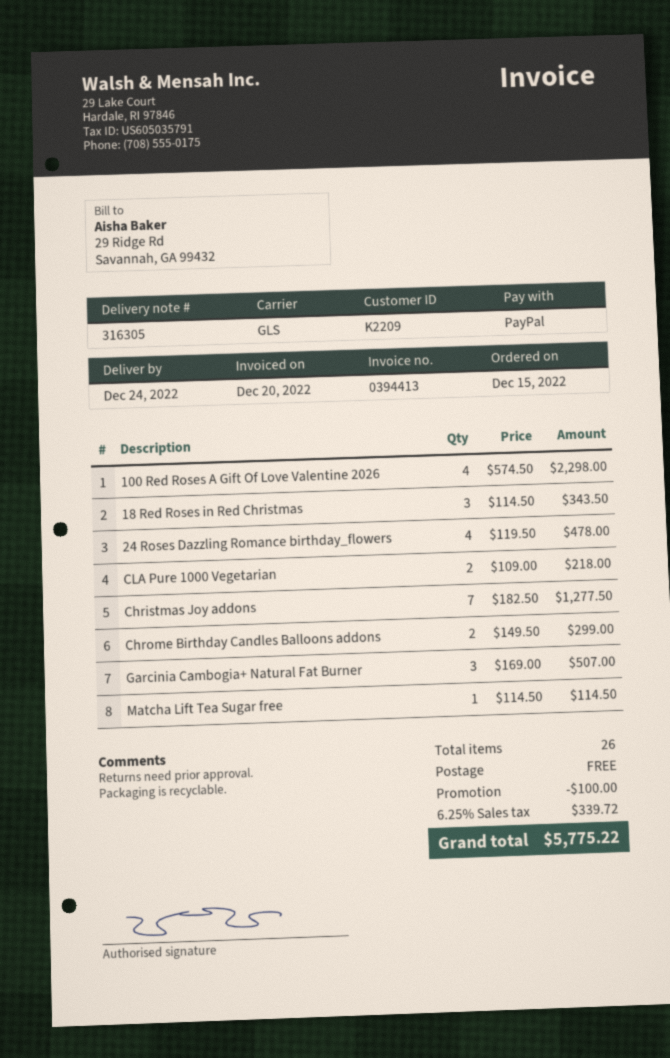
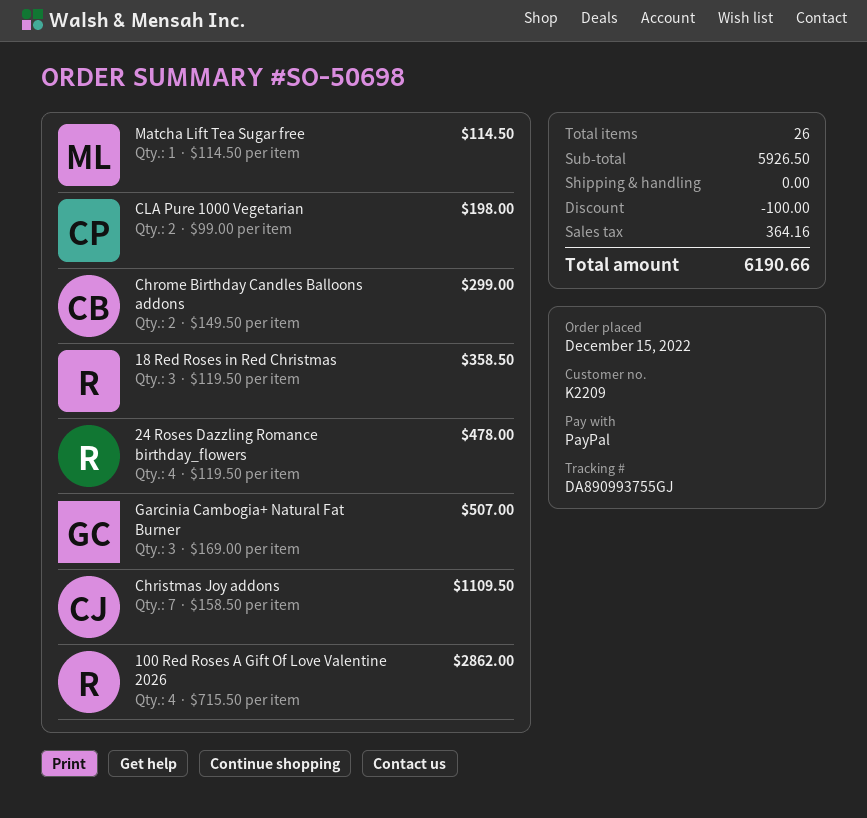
100 Red Roses A Gift Of Love Valentine 2026: 4 x 574.50 = 2298.00 -> 4 x 715.50 = 2862.00
18 Red Roses in Red Christmas: 3 x 114.50 = 343.50 -> 3 x 119.50 = 358.50
CLA Pure 1000 Vegetarian: 2 x 109.00 = 218.00 -> 2 x 99.00 = 198.00
Christmas Joy addons: 7 x 182.50 = 1277.50 -> 7 x 158.50 = 1109.50
tax: 339.72 -> 364.16
total: 5775.22 -> 6190.66

